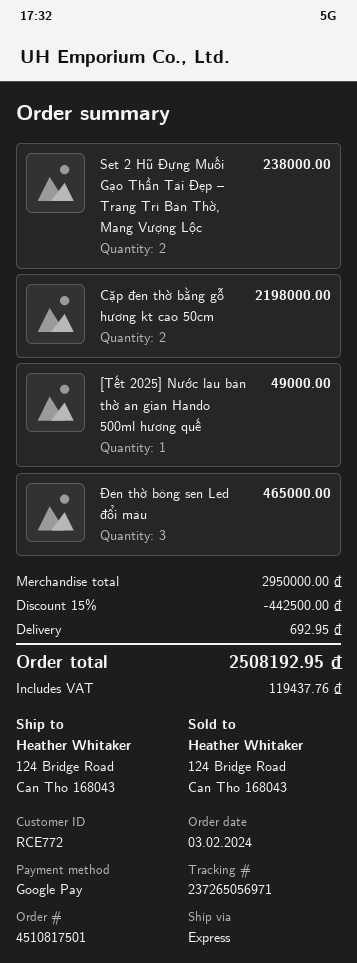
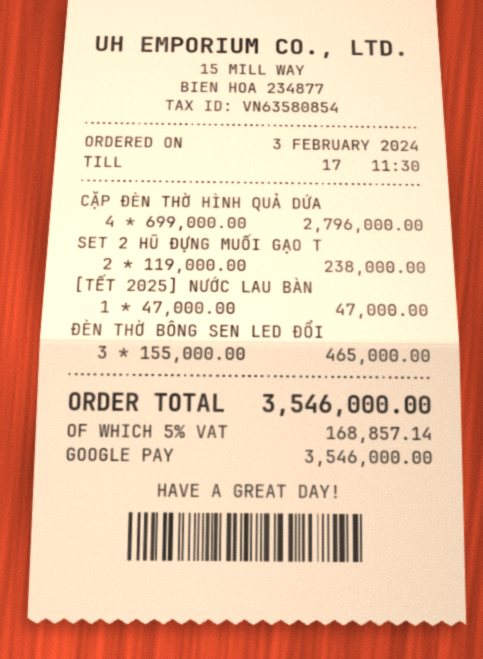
Cặp đèn thờ bằng gỗ hương kt cao 50cm: 2 for 2198000.00 -> none
[Tết 2025] Nước lau bàn thờ án gian Hando 500ml hương quế: 1 for 49000.00 -> 1 for 47000.00
CẶP ĐÈN THỜ HÌNH QUẢ DỨA: none -> 4 for 2796000.00
discount: 15% = 442500.00 -> none
shipping: 692.95 -> none
tax: 119437.76 -> 168857.14
total: 2508192.95 -> 3546000.00

